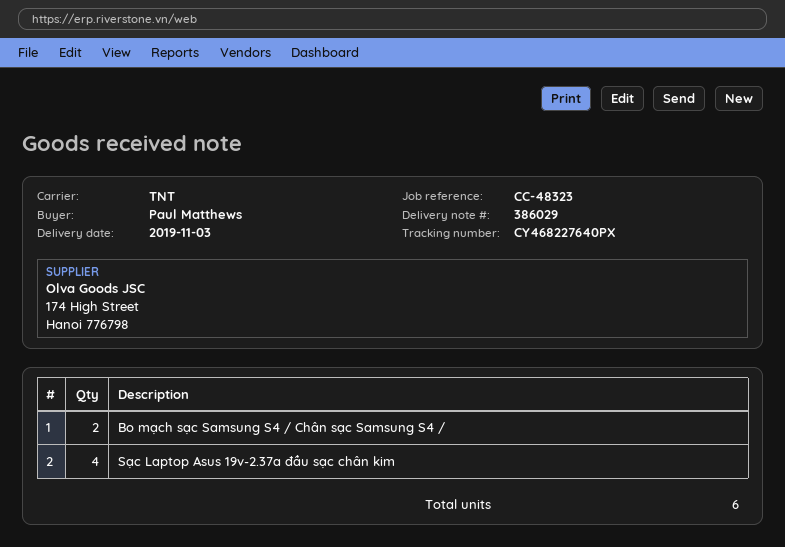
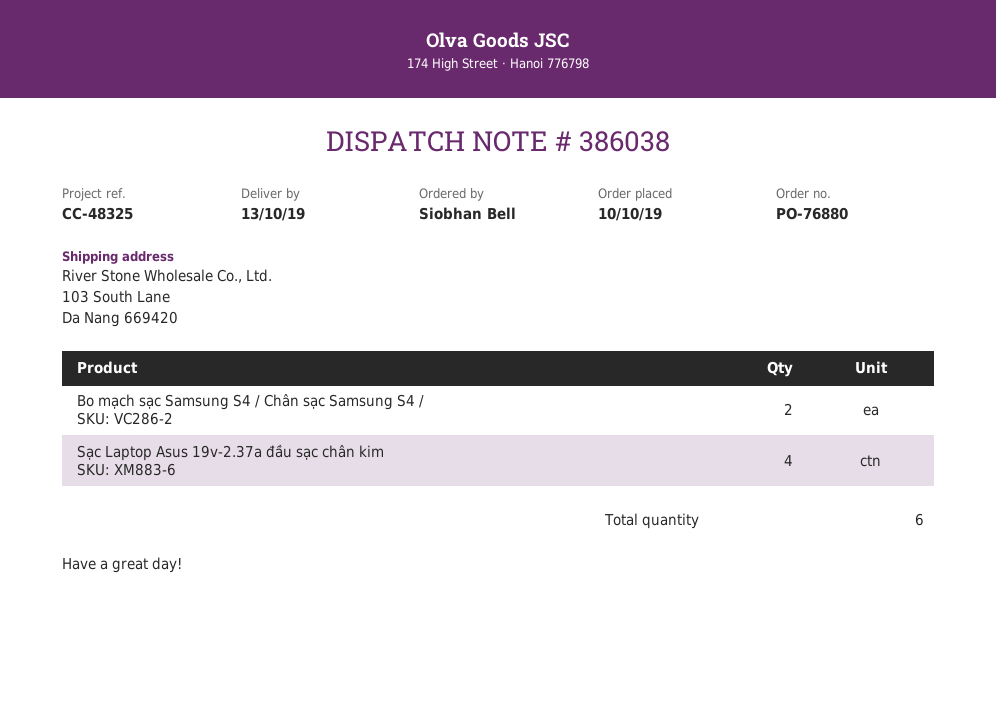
delivery note number: 386029 -> 386038
delivery date: 2019-11-03 -> 2019-10-13
reference: CC-48323 -> CC-48325
ordered by: Paul Matthews -> Siobhan Bell

